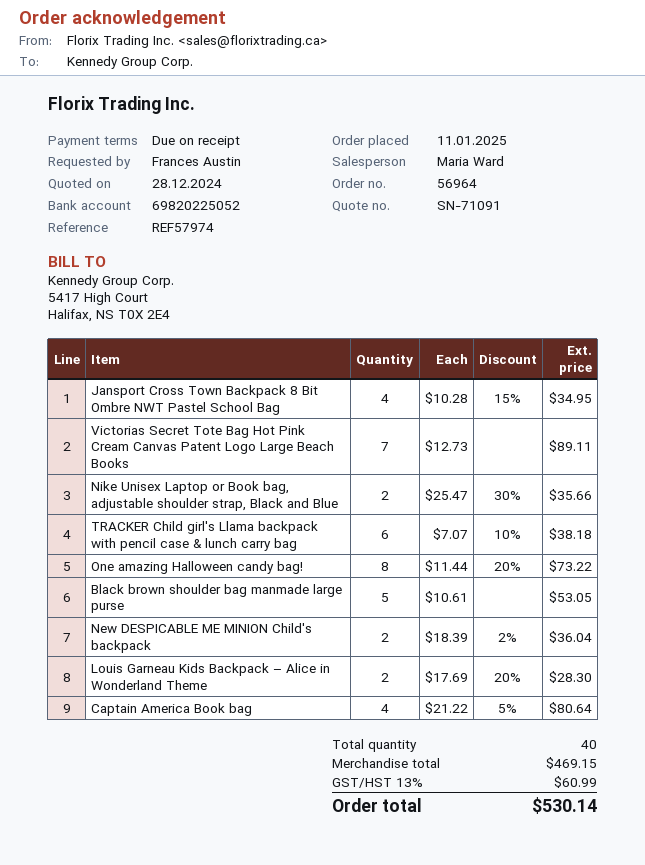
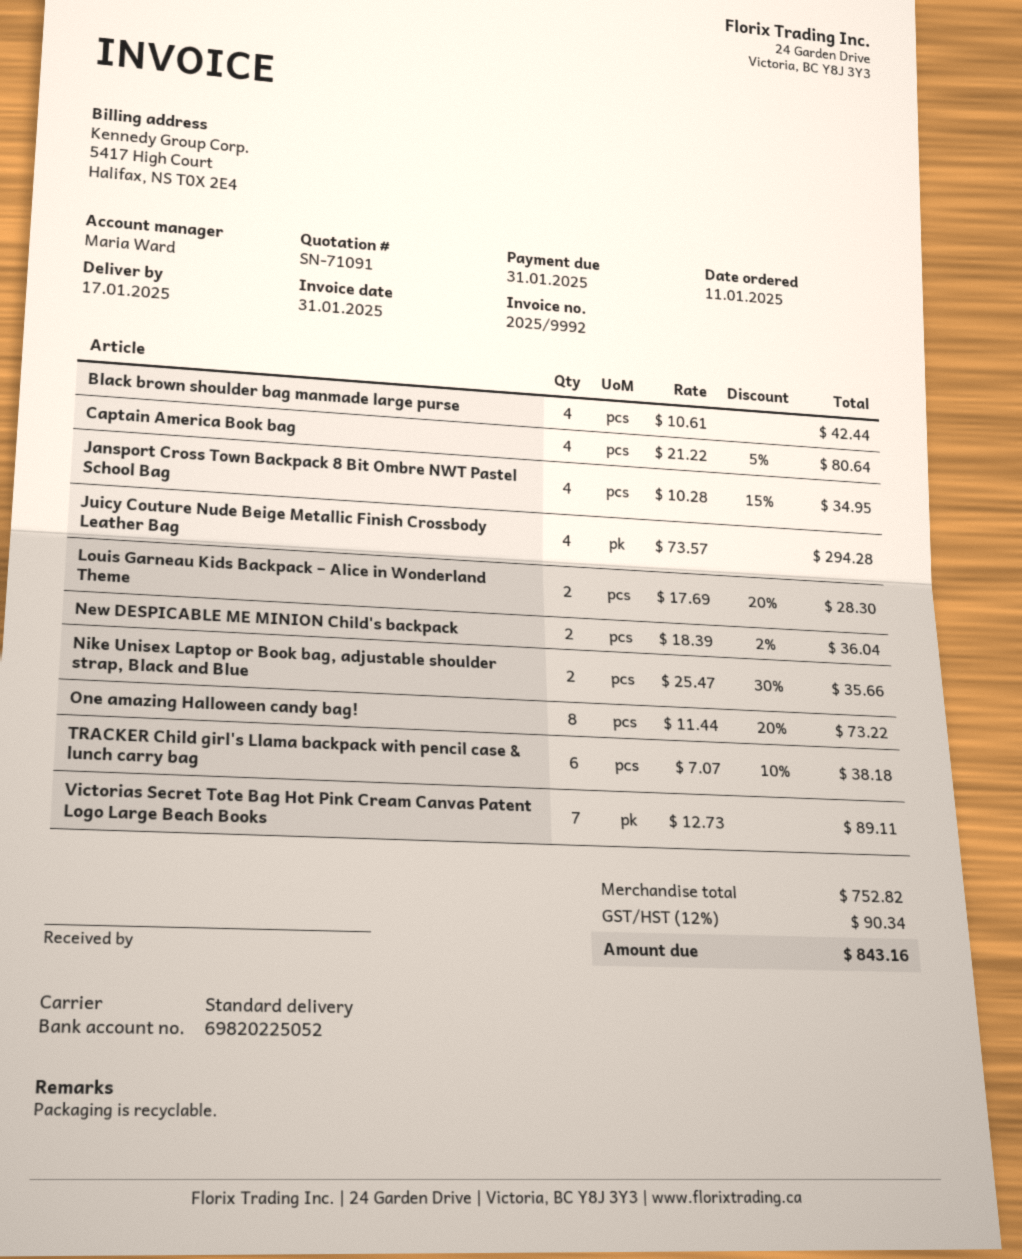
Black brown shoulder bag manmade large purse: 5 x 10.61 = 53.05 -> 4 x 10.61 = 42.44
Juicy Couture Nude Beige Metallic Finish Crossbody Leather Bag: none -> 4 x 73.57 = 294.28
subtotal: 469.15 -> 752.82
tax: 13% = 60.99 -> 12% = 90.34
total: 530.14 -> 843.16

